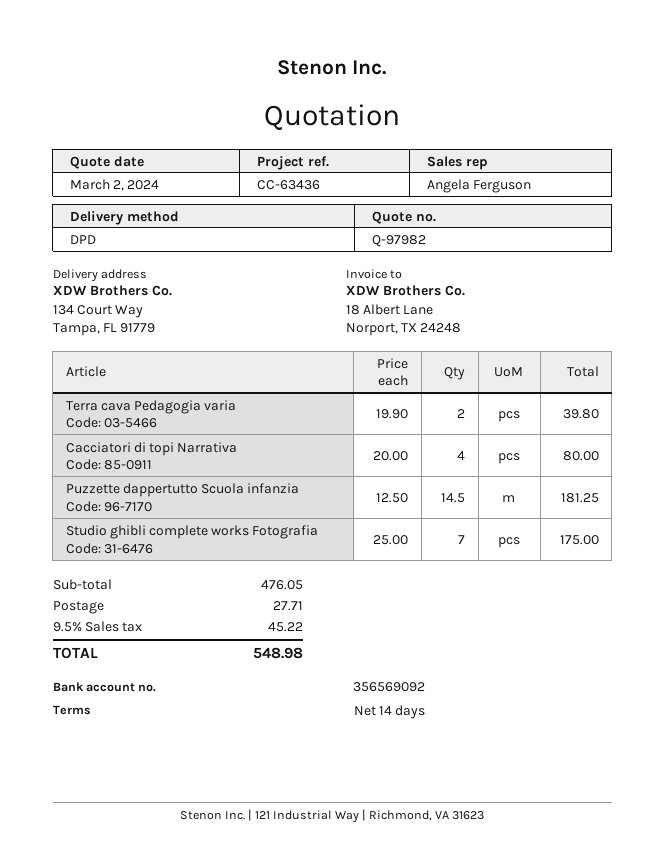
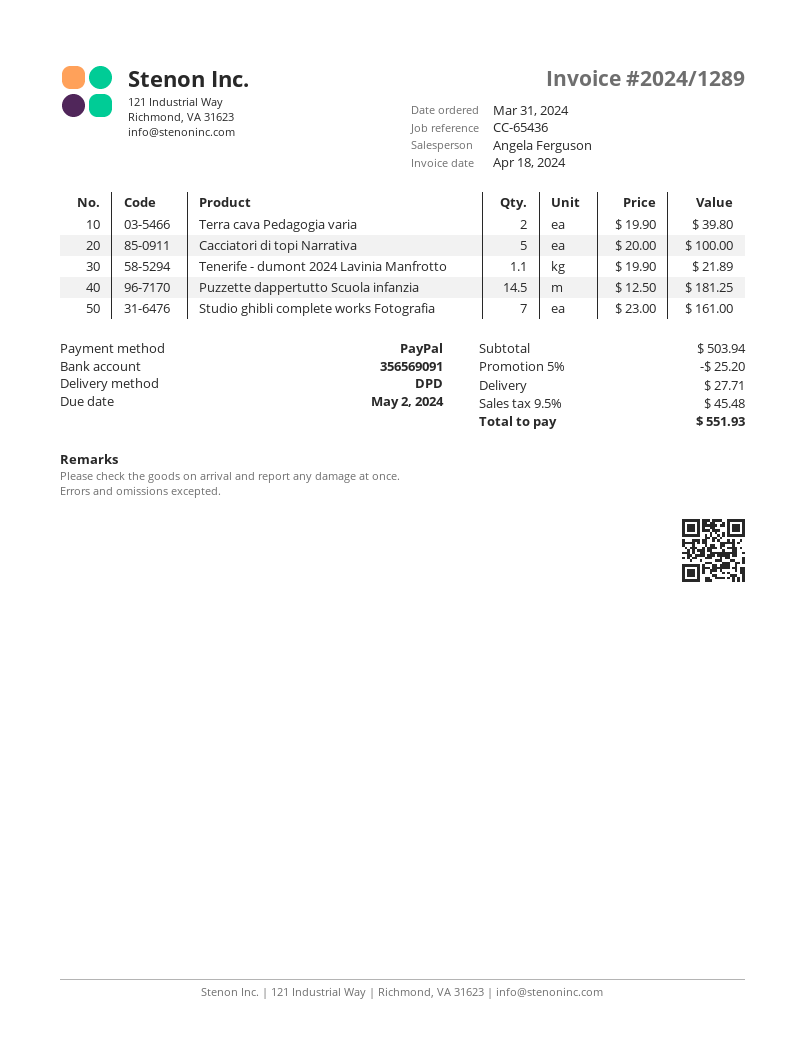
reference: CC-63436 -> CC-65436
bank account: 356569092 -> 356569091
Cacciatori di topi Narrativa: 4 x 20.00 = 80.00 -> 5 x 20.00 = 100.00
Studio ghibli complete works Fotografia: 7 x 25.00 = 175.00 -> 7 x 23.00 = 161.00
Tenerife - dumont 2024 Lavinia Manfrotto: none -> 1.1 x 19.90 = 21.89
subtotal: 476.05 -> 503.94
discount: none -> 5% = 25.20
tax: 9.5% = 45.22 -> 9.5% = 45.48
total: 548.98 -> 551.93

